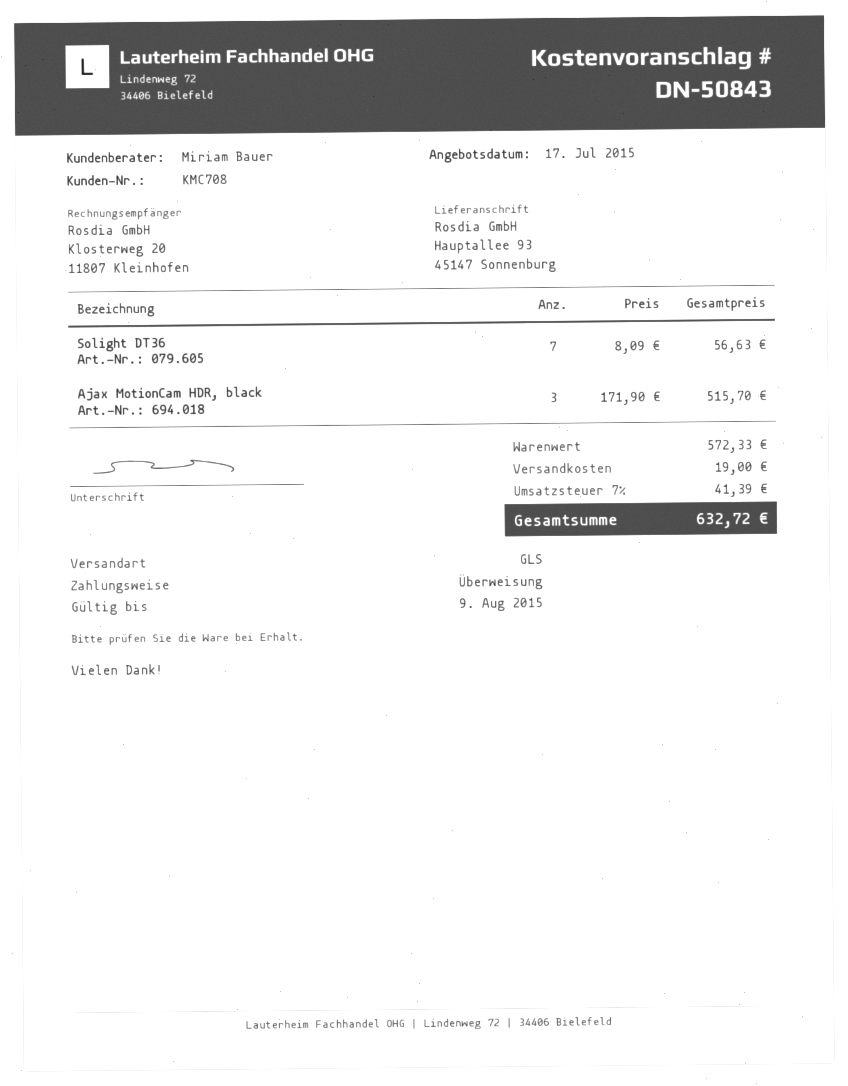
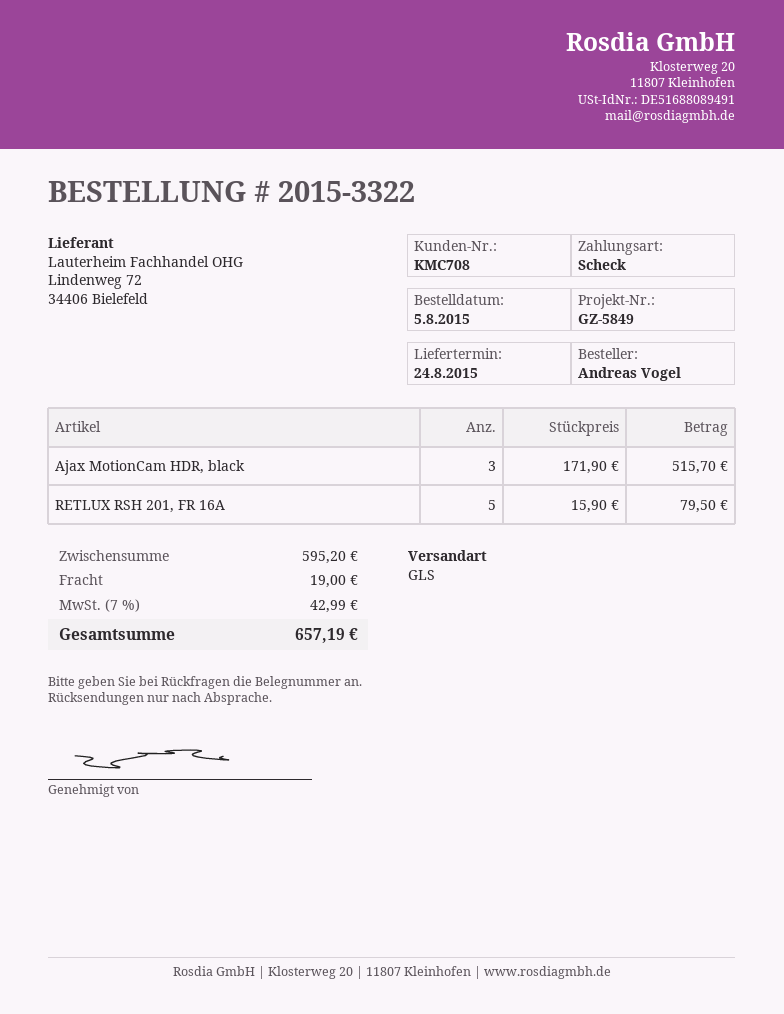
payment method: bank transfer -> cheque
Solight DT36: 7 x 8.09 = 56.63 -> none
RETLUX RSH 201, FR 16A: none -> 5 x 15.90 = 79.50
subtotal: 572.33 -> 595.20
tax: 7% = 41.39 -> 7% = 42.99
total: 632.72 -> 657.19

